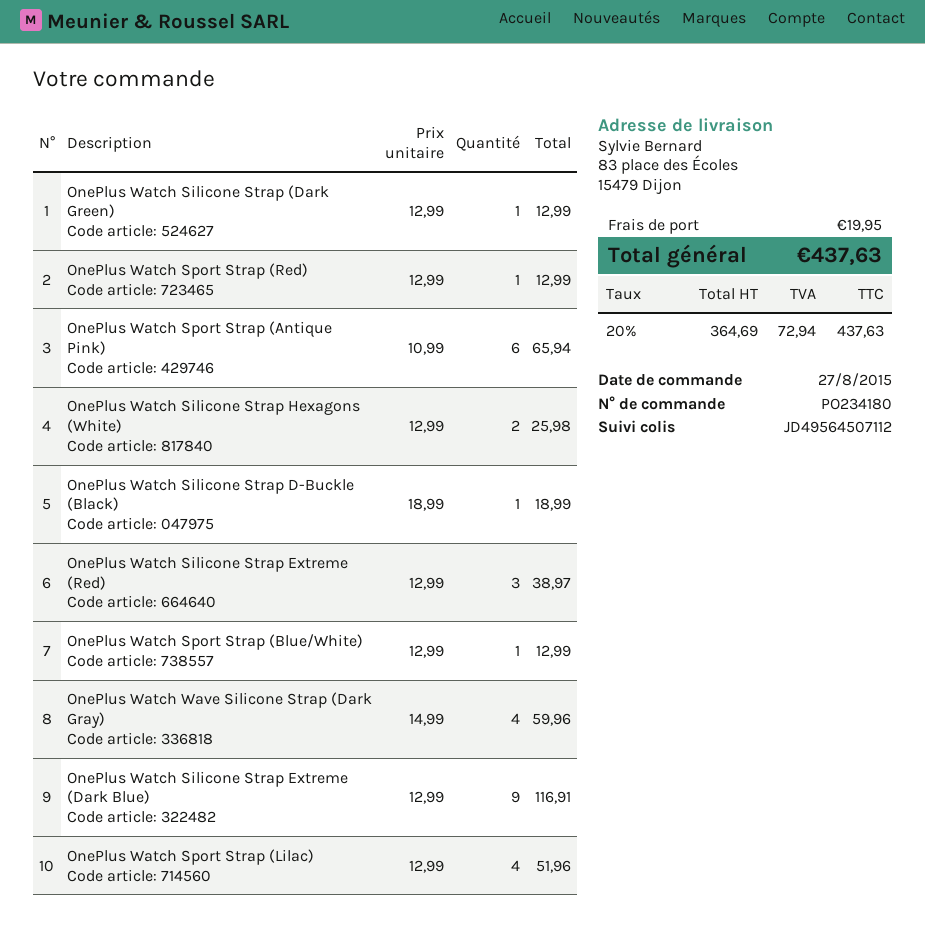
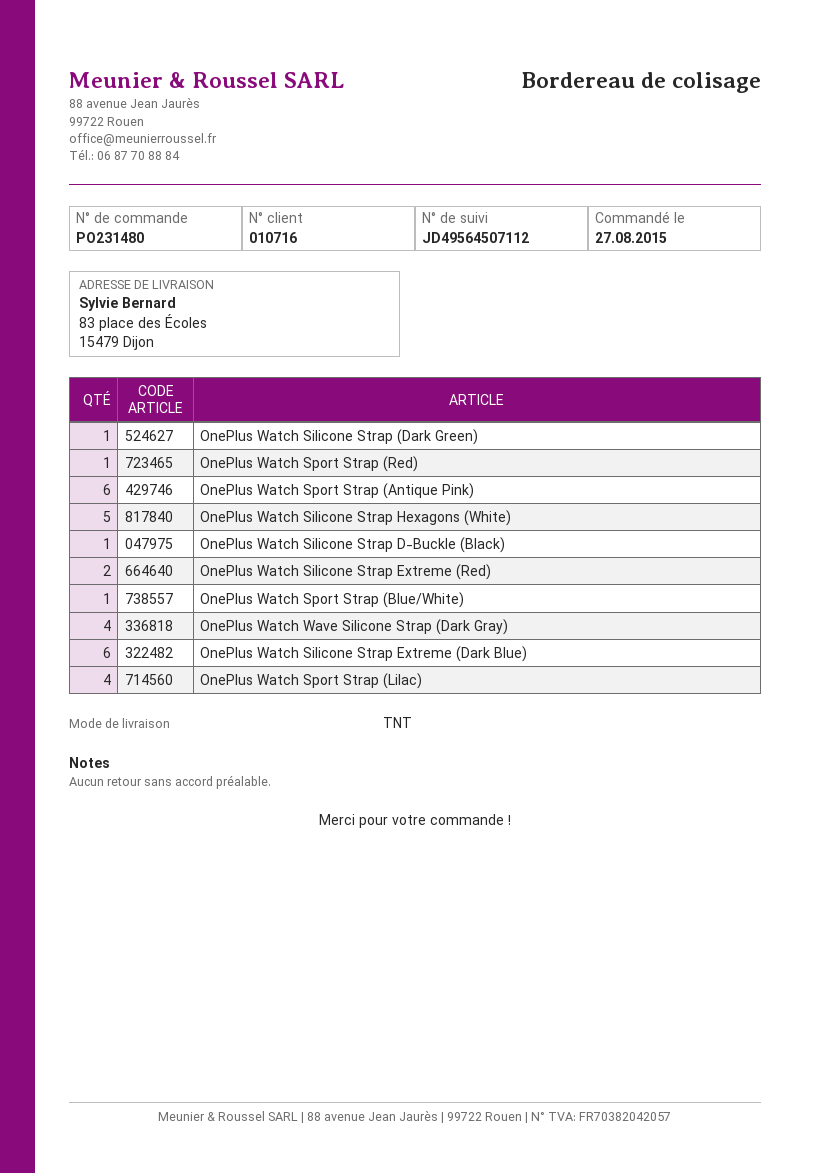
order number: PO234180 -> PO231480
OnePlus Watch Silicone Strap Hexagons (White): 2 -> 5
OnePlus Watch Silicone Strap Extreme (Red): 3 -> 2
OnePlus Watch Silicone Strap Extreme (Dark Blue): 9 -> 6

